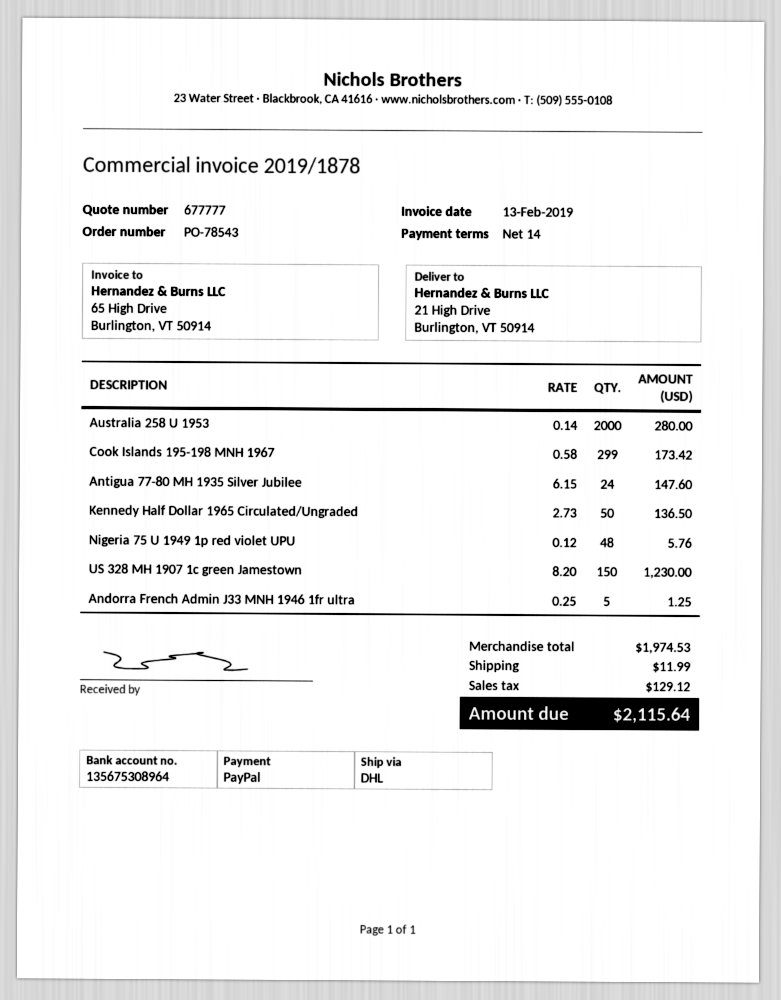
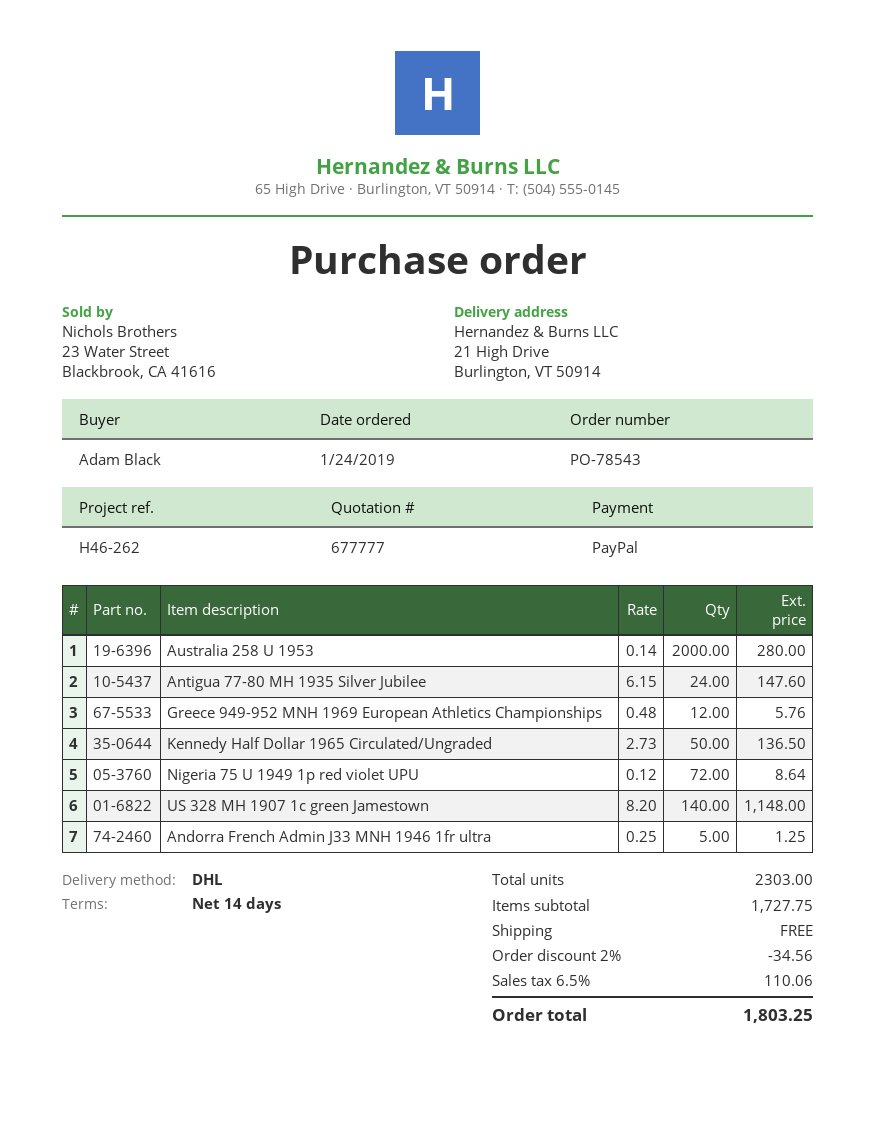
Cook Islands 195-198 MNH 1967: 299 x 0.58 = 173.42 -> none
Nigeria 75 U 1949 1p red violet UPU: 48 x 0.12 = 5.76 -> 72 x 0.12 = 8.64
US 328 MH 1907 1c green Jamestown: 150 x 8.20 = 1230.00 -> 140 x 8.20 = 1148.00
Greece 949-952 MNH 1969 European Athletics Championships: none -> 12 x 0.48 = 5.76
subtotal: 1974.53 -> 1727.75
discount: none -> 2% = 34.56
shipping: 11.99 -> 0.00
tax: 129.12 -> 110.06
total: 2115.64 -> 1803.25

